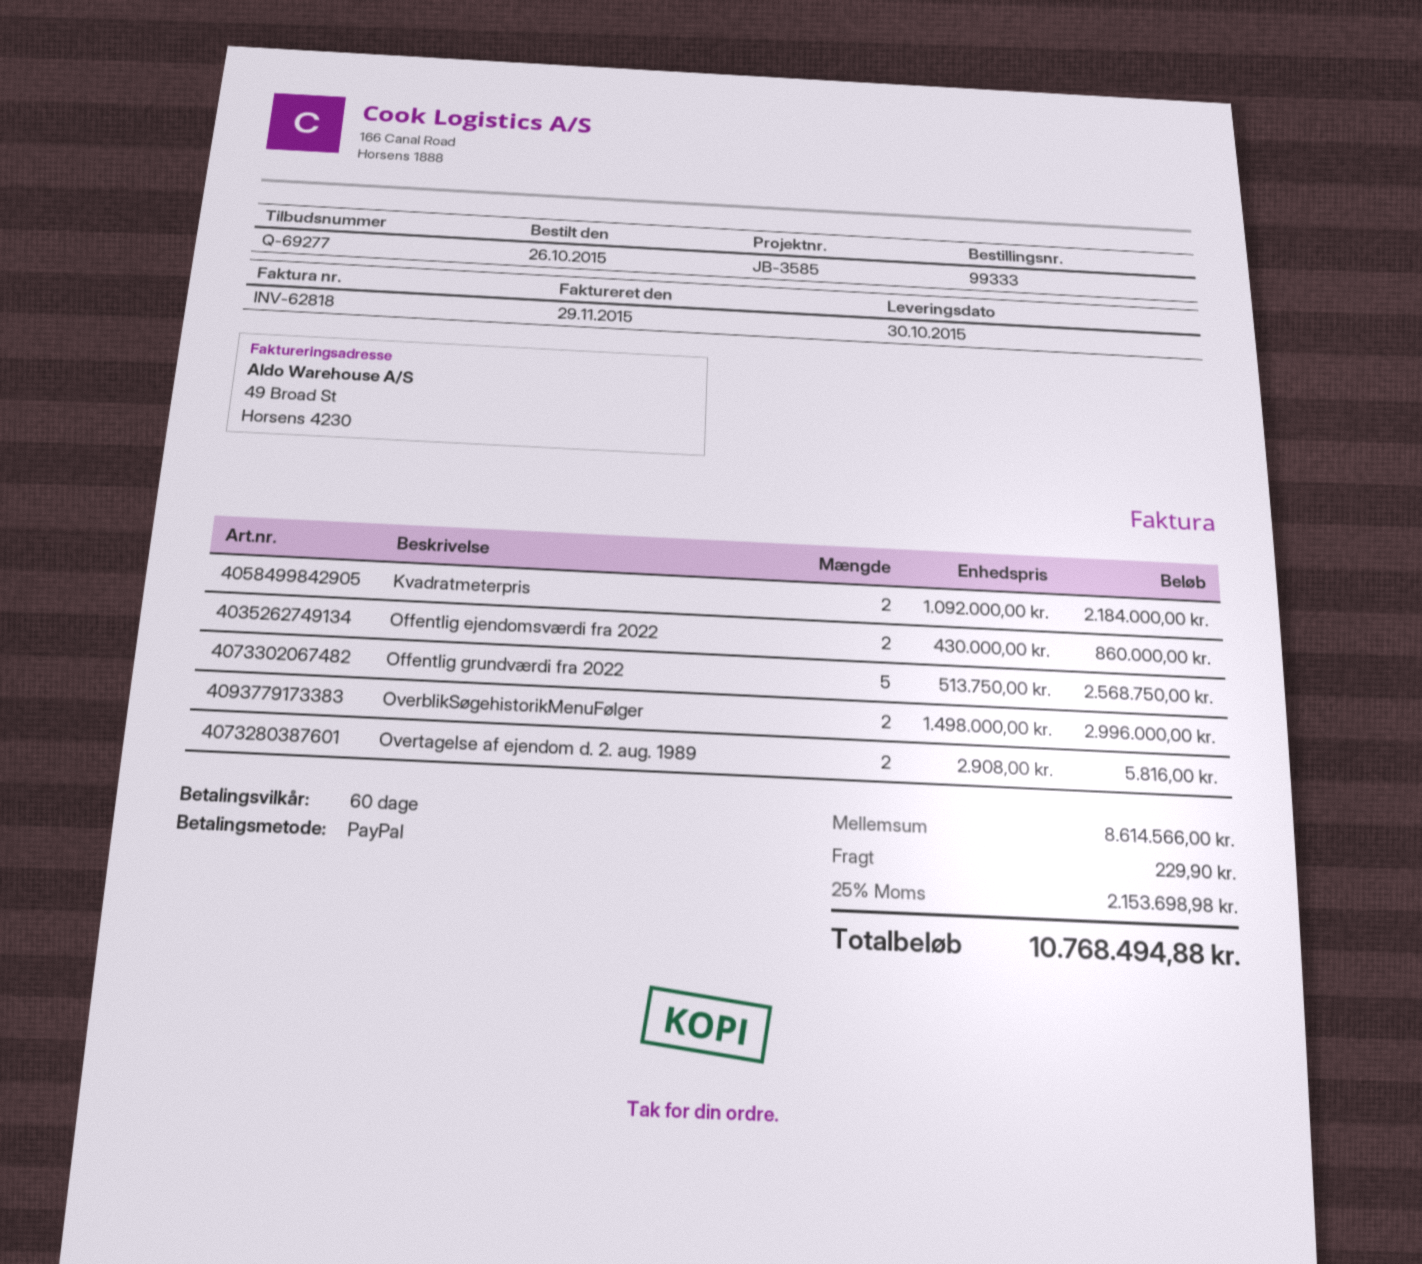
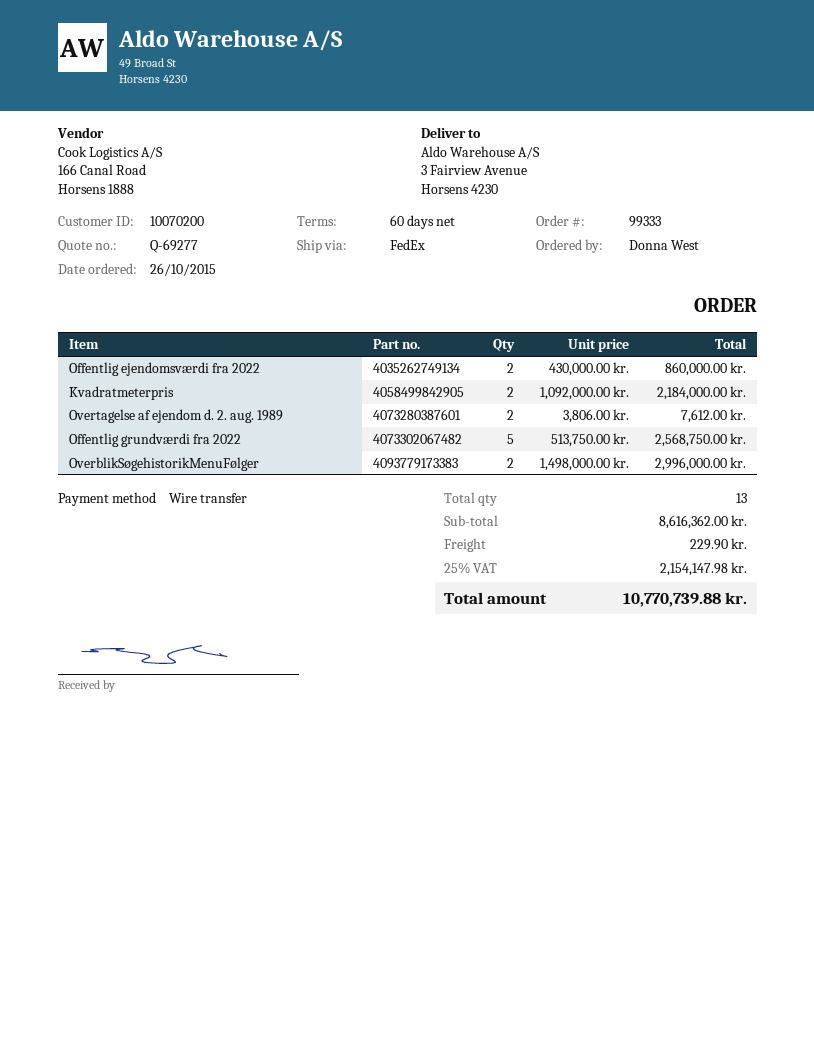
payment method: PayPal -> bank transfer
Overtagelse af ejendom d. 2. aug. 1989: 2 x 2908.00 = 5816.00 -> 2 x 3806.00 = 7612.00
subtotal: 8614566.00 -> 8616362.00
tax: 25% = 2153698.98 -> 25% = 2154147.98
total: 10768494.88 -> 10770739.88

